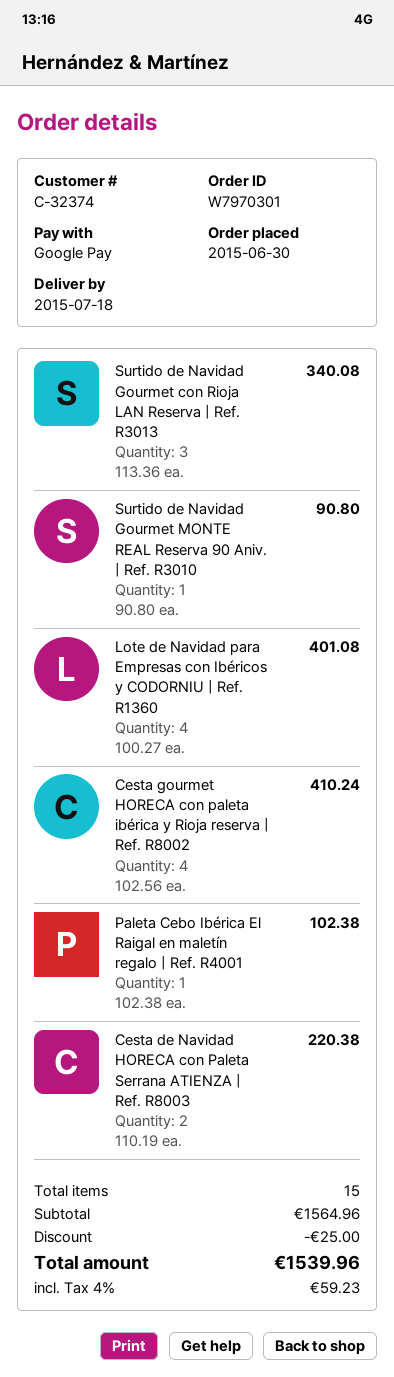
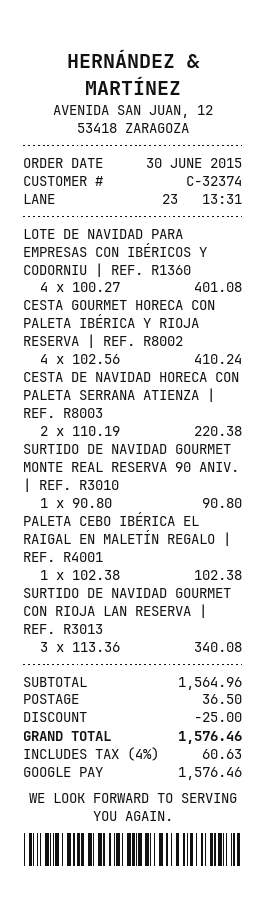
shipping: none -> 36.50
tax: 4% = 59.23 -> 4% = 60.63
total: 1539.96 -> 1576.46

